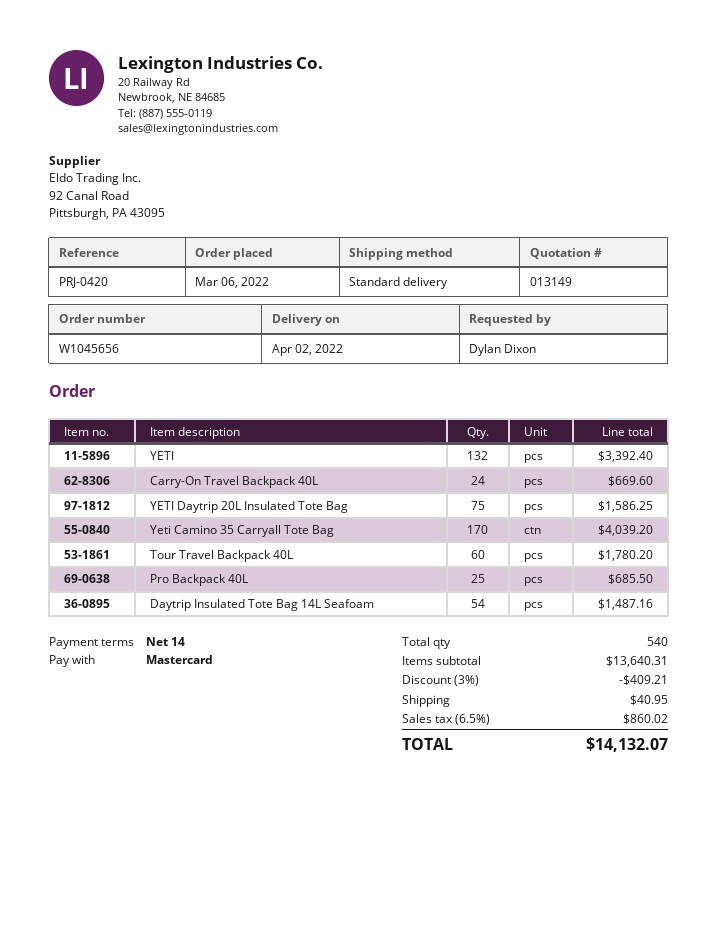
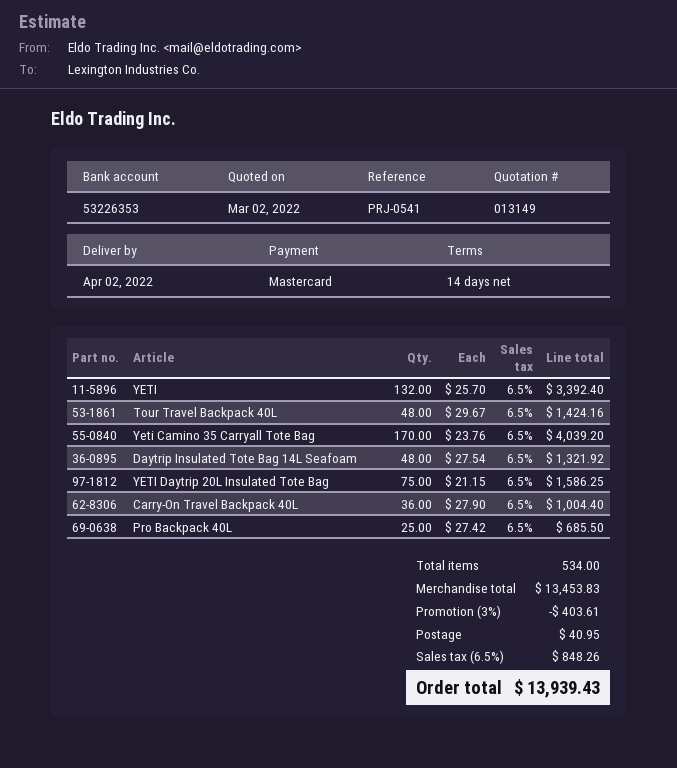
reference: PRJ-0420 -> PRJ-0541
Carry-On Travel Backpack 40L: 24 for 669.60 -> 36 for 1004.40
Tour Travel Backpack 40L: 60 for 1780.20 -> 48 for 1424.16
Daytrip Insulated Tote Bag 14L Seafoam: 54 for 1487.16 -> 48 for 1321.92
total quantity: 540 -> 534
subtotal: 13640.31 -> 13453.83
discount: 3% = 409.21 -> 3% = 403.61
tax: 6.5% = 860.02 -> 6.5% = 848.26
total: 14132.07 -> 13939.43

